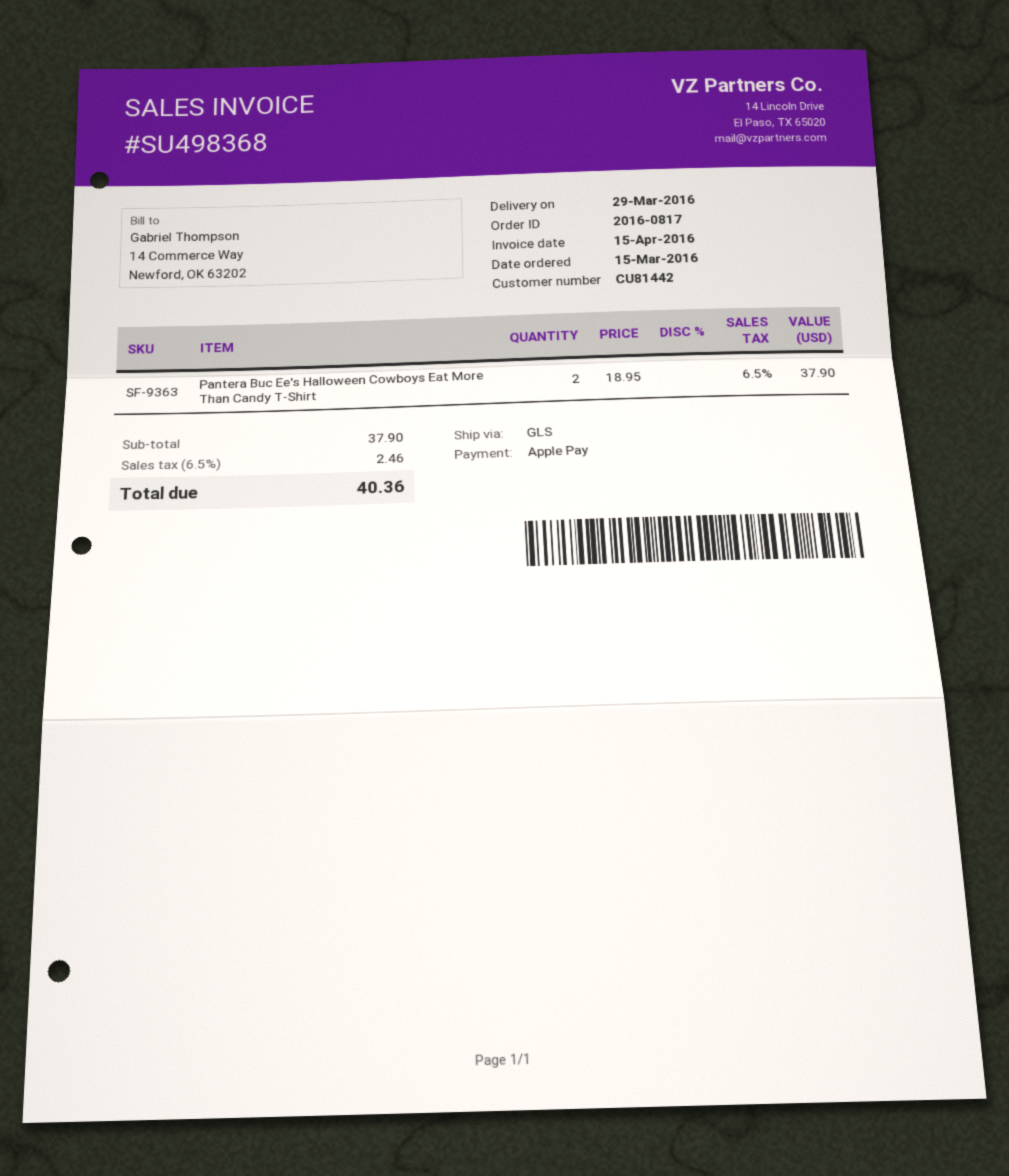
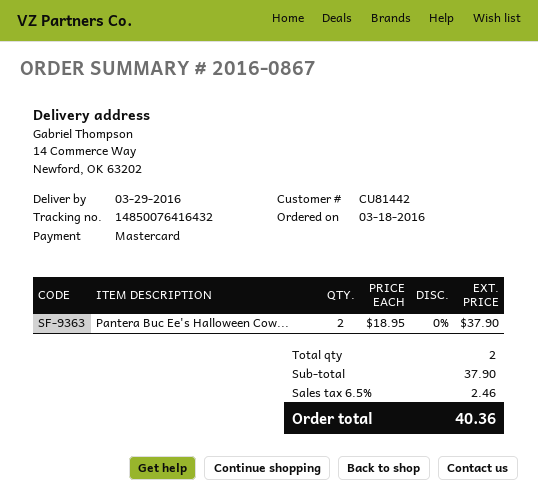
order number: 2016-0817 -> 2016-0867
order date: 2016-03-15 -> 2016-03-18
payment method: Apple Pay -> Mastercard

